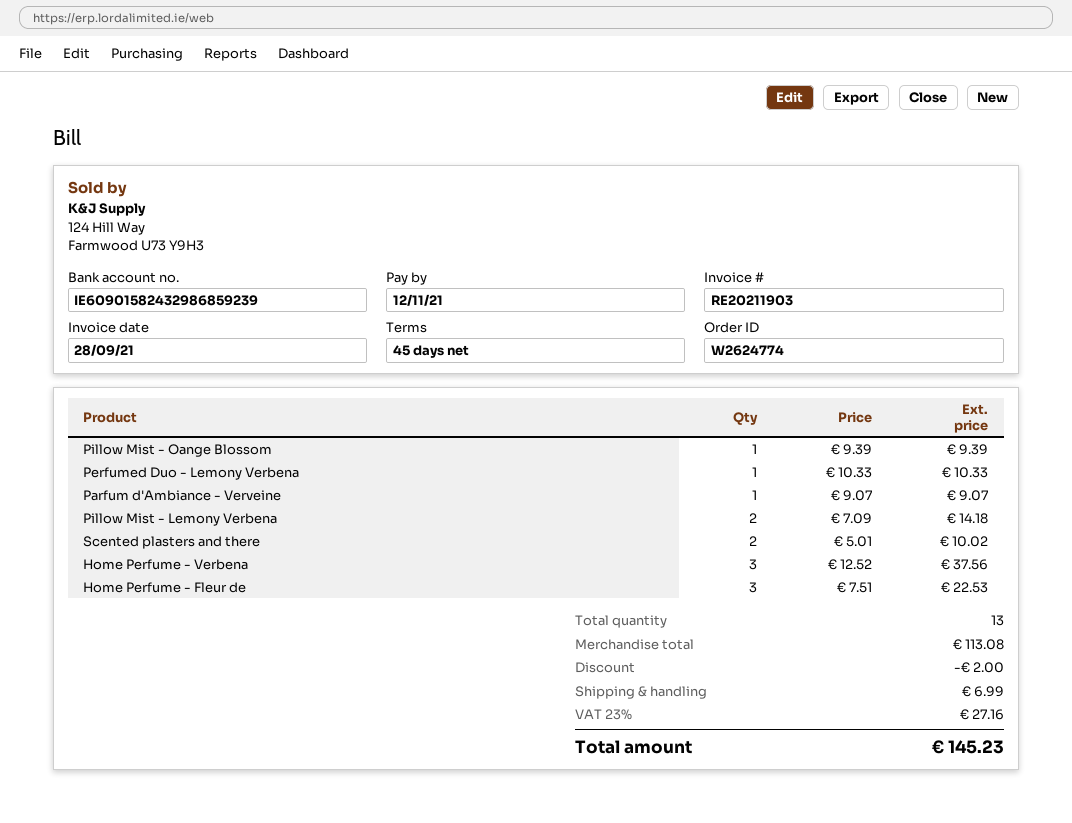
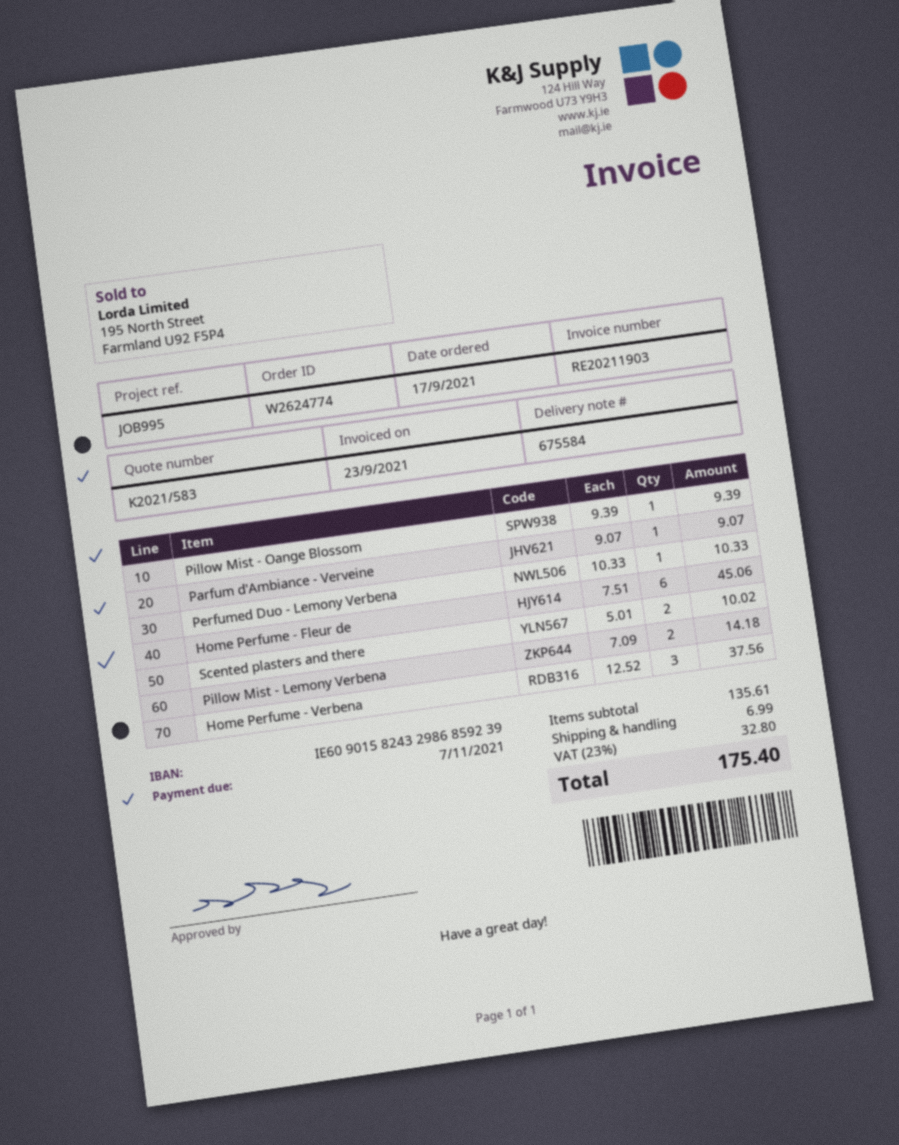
invoice date: 2021-09-28 -> 2021-09-23
due date: 2021-11-12 -> 2021-11-07
Home Perfume - Fleur de: 3 x 7.51 = 22.53 -> 6 x 7.51 = 45.06
subtotal: 113.08 -> 135.61
discount: 2.00 -> none
tax: 23% = 27.16 -> 23% = 32.80
total: 145.23 -> 175.40

